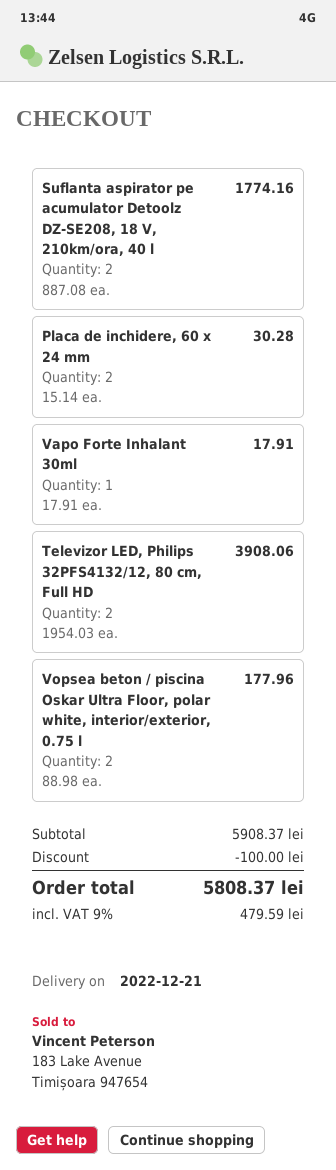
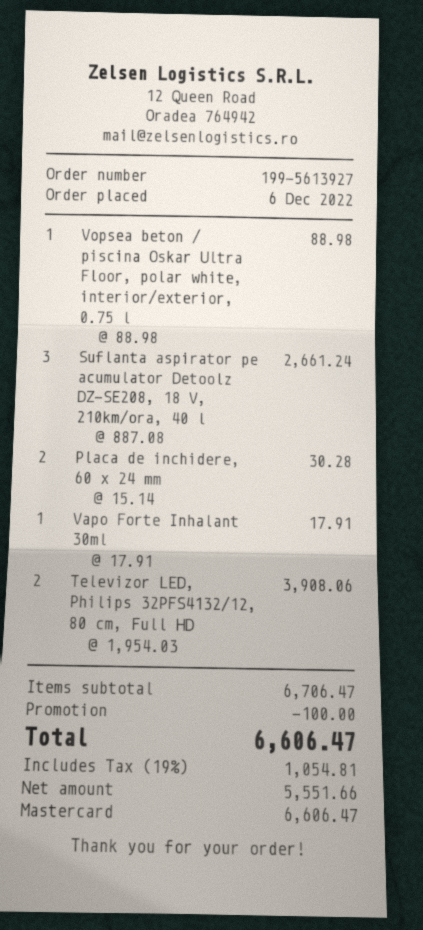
Suflanta aspirator pe acumulator Detoolz DZ-SE208, 18 V, 210km/ora, 40 l: 2 x 887.08 = 1774.16 -> 3 x 887.08 = 2661.24
Vopsea beton / piscina Oskar Ultra Floor, polar white, interior/exterior, 0.75 l: 2 x 88.98 = 177.96 -> 1 x 88.98 = 88.98
subtotal: 5908.37 -> 6706.47
tax: 9% = 479.59 -> 19% = 1054.81
total: 5808.37 -> 6606.47

